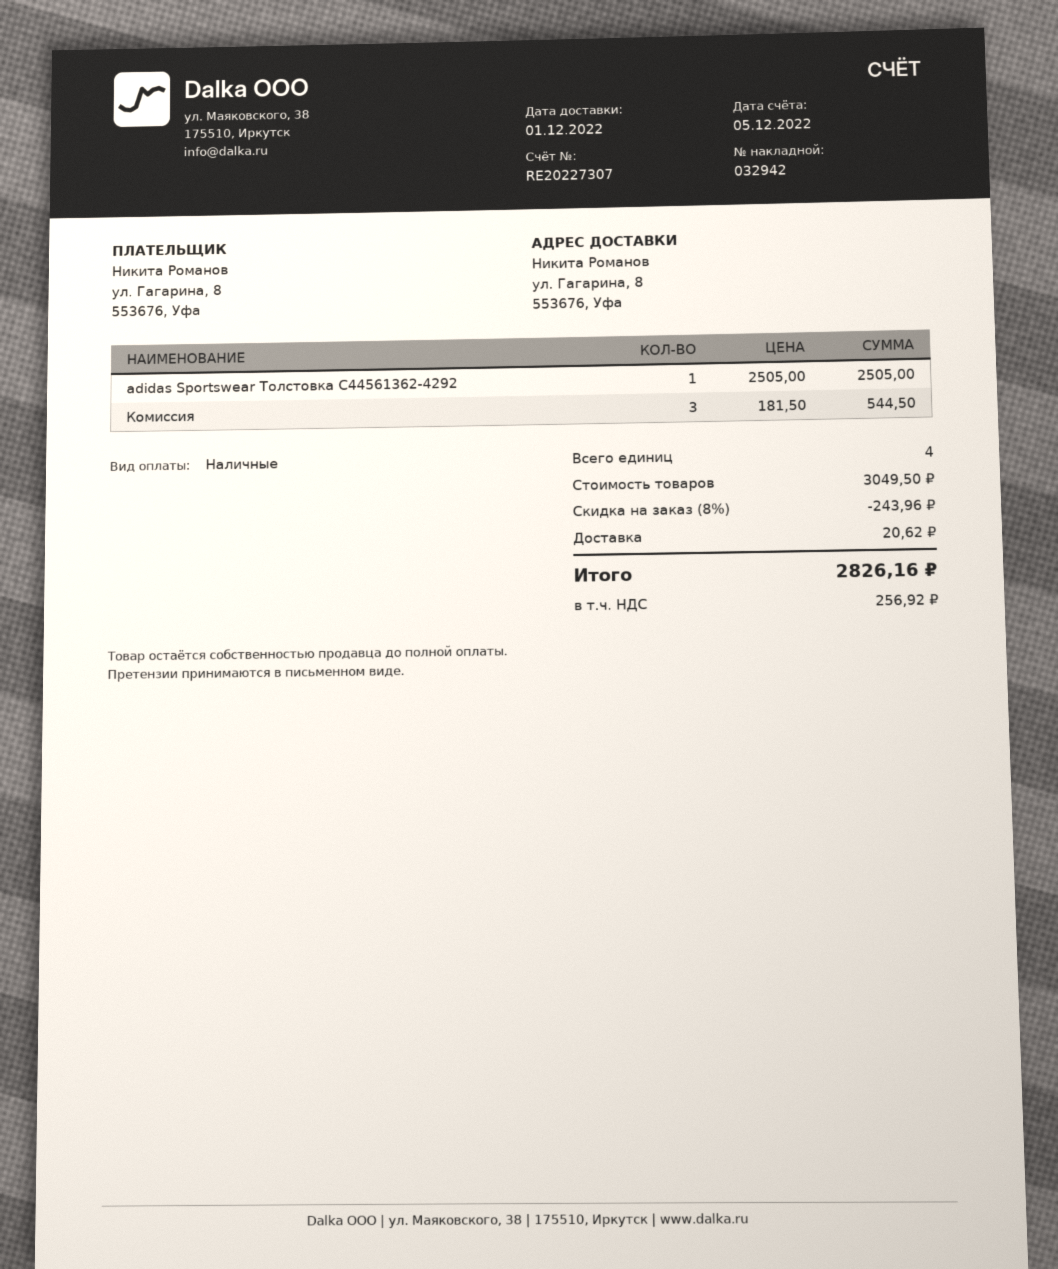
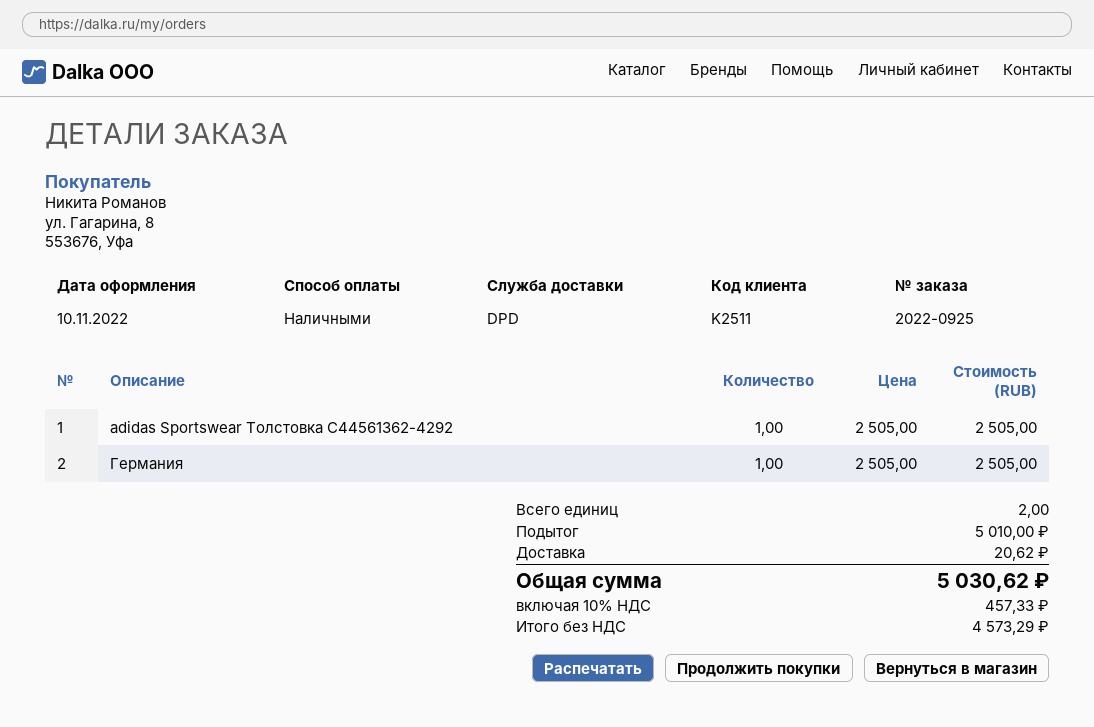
Комиссия: 3 x 181.50 = 544.50 -> none
Германия: none -> 1 x 2505.00 = 2505.00
total quantity: 4 -> 2
subtotal: 3049.50 -> 5010.00
discount: 8% = 243.96 -> none
tax: 256.92 -> 457.33
total: 2826.16 -> 5030.62

